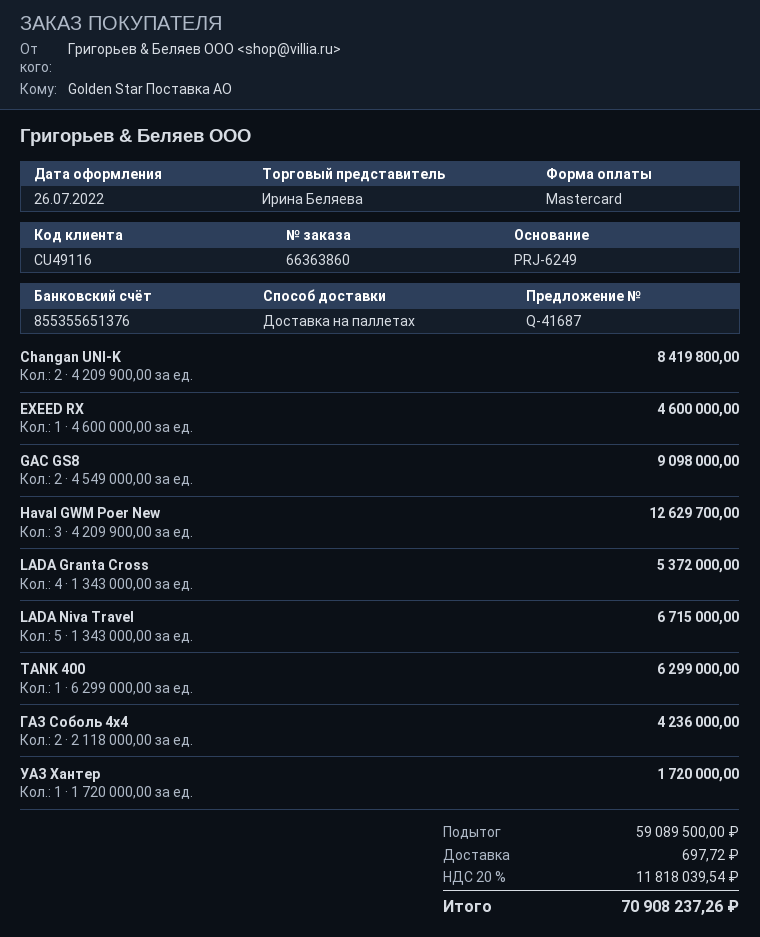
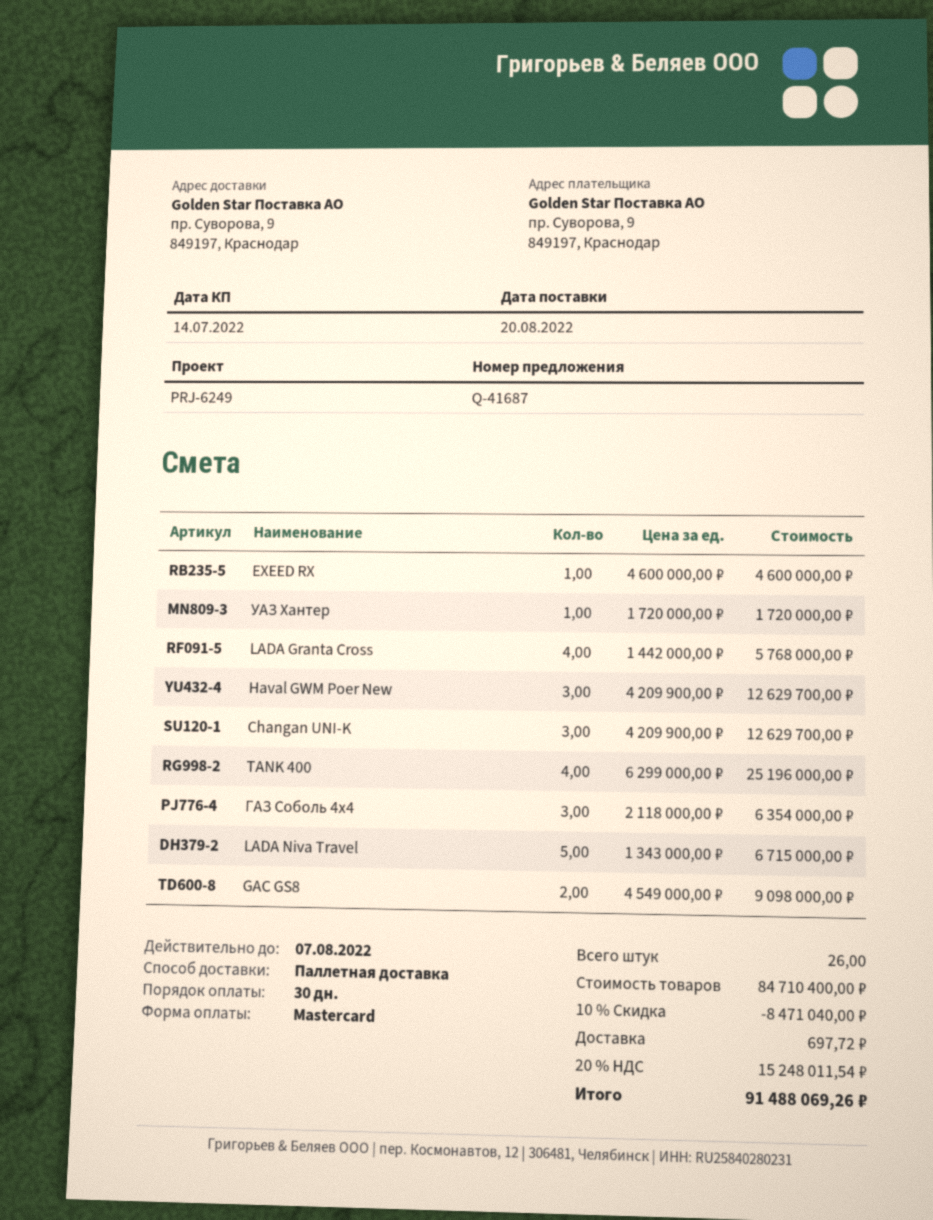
Changan UNI-K: 2 x 4209900.00 = 8419800.00 -> 3 x 4209900.00 = 12629700.00
LADA Granta Cross: 4 x 1343000.00 = 5372000.00 -> 4 x 1442000.00 = 5768000.00
TANK 400: 1 x 6299000.00 = 6299000.00 -> 4 x 6299000.00 = 25196000.00
ГАЗ Соболь 4x4: 2 x 2118000.00 = 4236000.00 -> 3 x 2118000.00 = 6354000.00
subtotal: 59089500.00 -> 84710400.00
discount: none -> 10% = 8471040.00
tax: 20% = 11818039.54 -> 20% = 15248011.54
total: 70908237.26 -> 91488069.26

